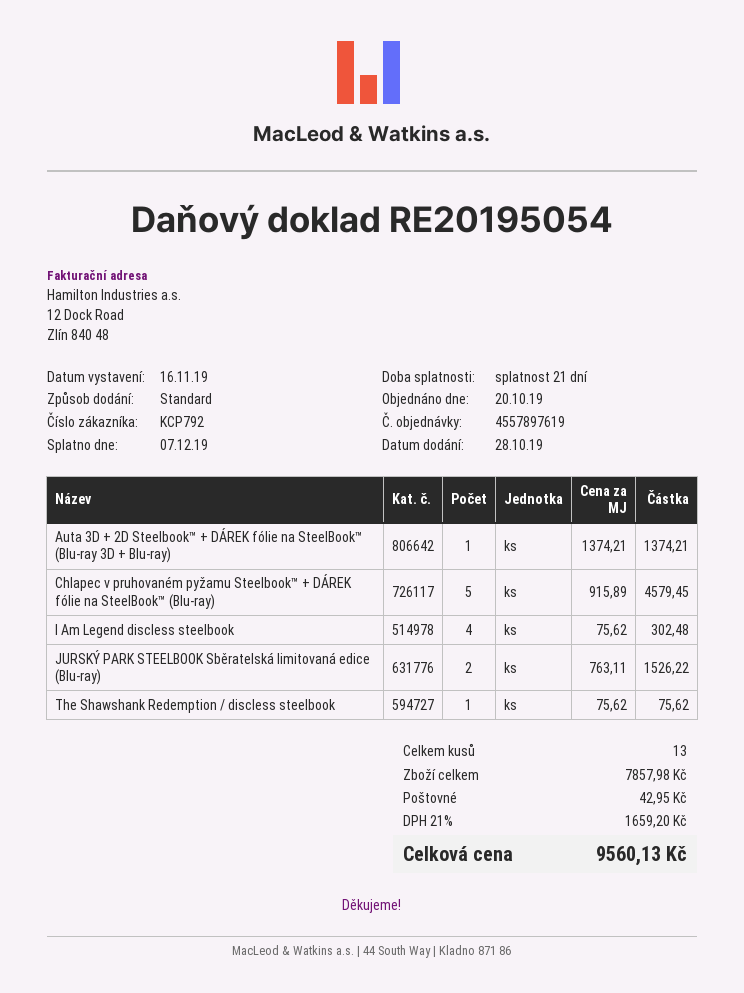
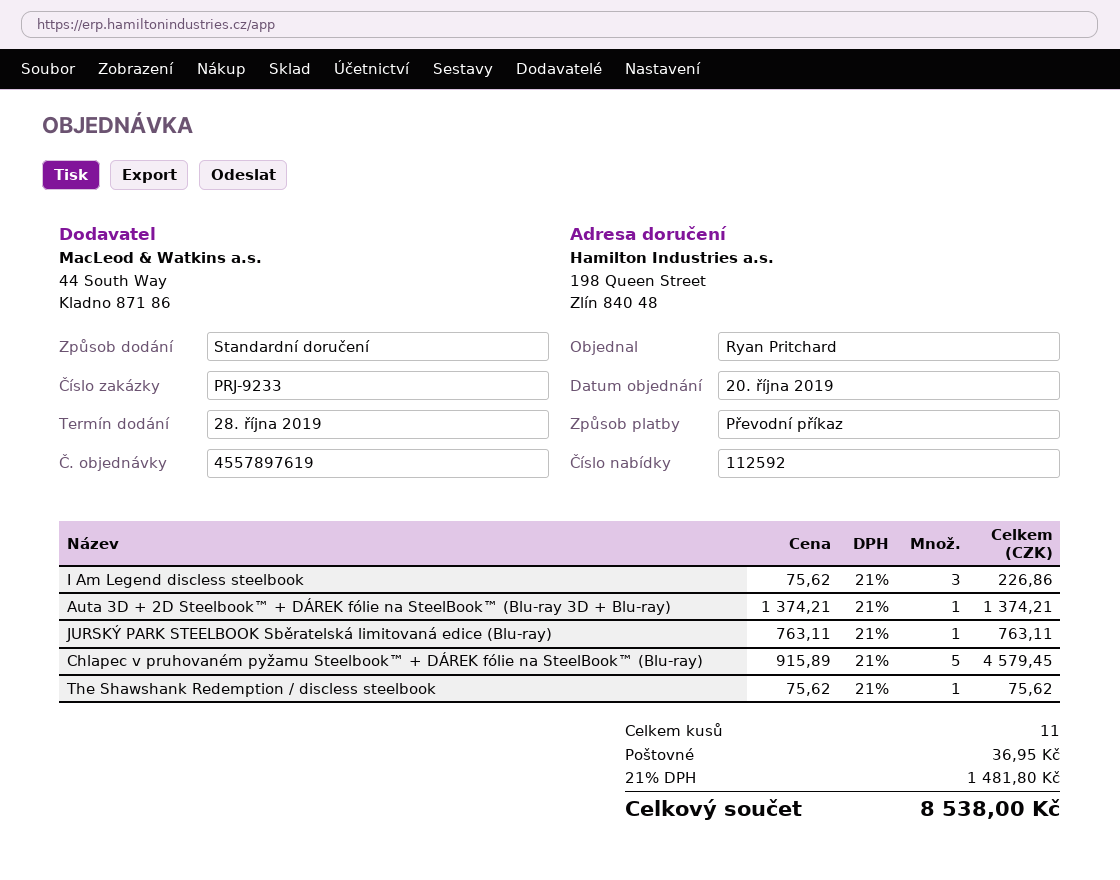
I Am Legend discless steelbook: 4 x 75.62 = 302.48 -> 3 x 75.62 = 226.86
JURSKÝ PARK STEELBOOK Sběratelská limitovaná edice (Blu-ray): 2 x 763.11 = 1526.22 -> 1 x 763.11 = 763.11
total quantity: 13 -> 11
shipping: 42.95 -> 36.95
tax: 21% = 1659.20 -> 21% = 1481.80
total: 9560.13 -> 8538.00

